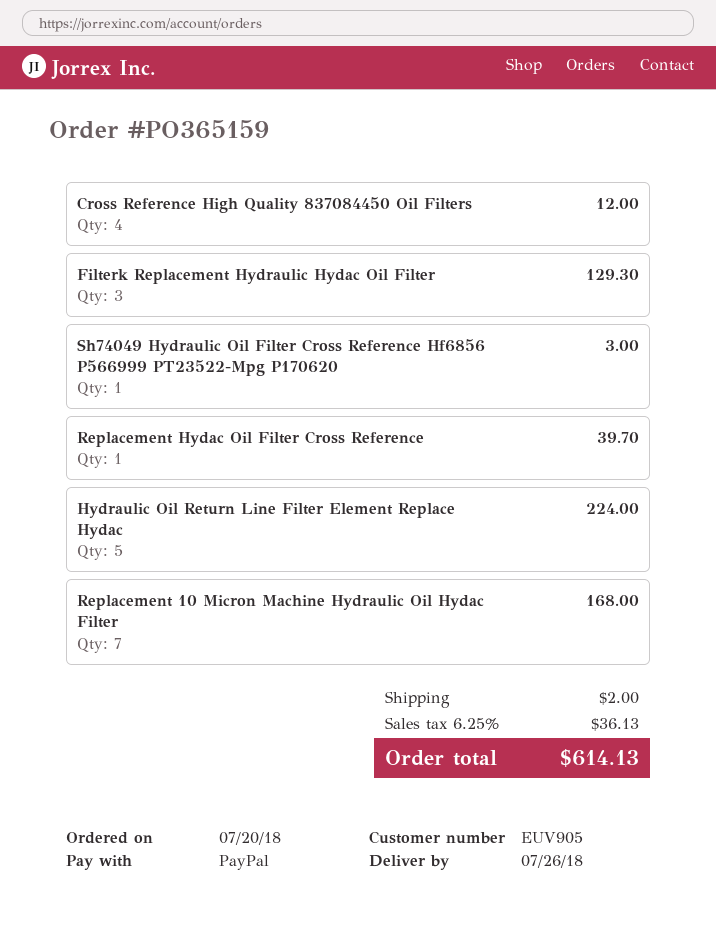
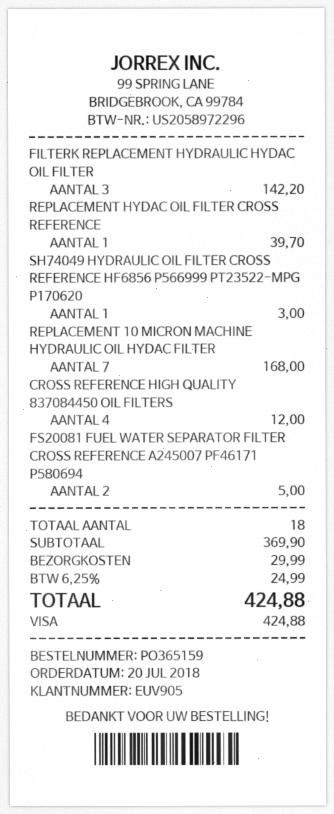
payment method: PayPal -> Visa
Filterk Replacement Hydraulic Hydac Oil Filter: 3 for 129.30 -> 3 for 142.20
Hydraulic Oil Return Line Filter Element Replace Hydac: 5 for 224.00 -> none
FS20081 FUEL WATER SEPARATOR FILTER CROSS REFERENCE A245007 PF46171 P580694: none -> 2 for 5.00
shipping: 2.00 -> 29.99
tax: 6.25% = 36.13 -> 6.25% = 24.99
total: 614.13 -> 424.88

